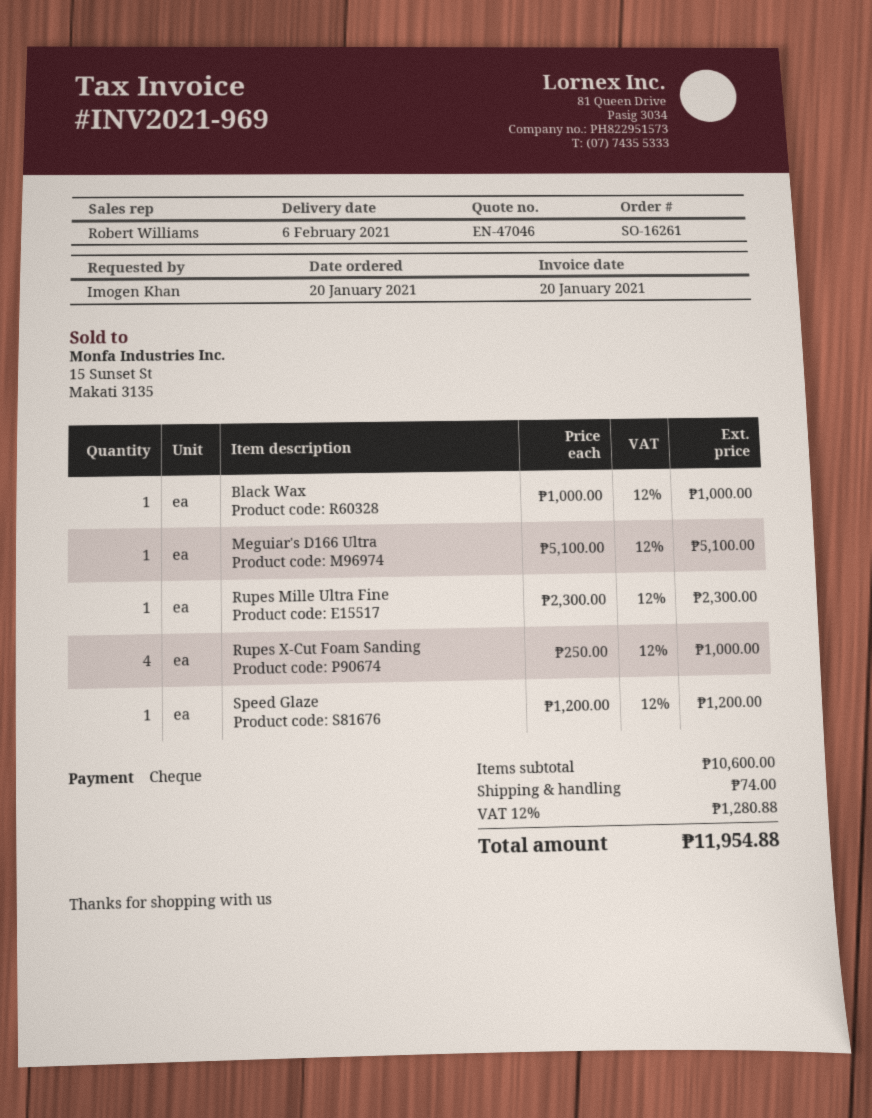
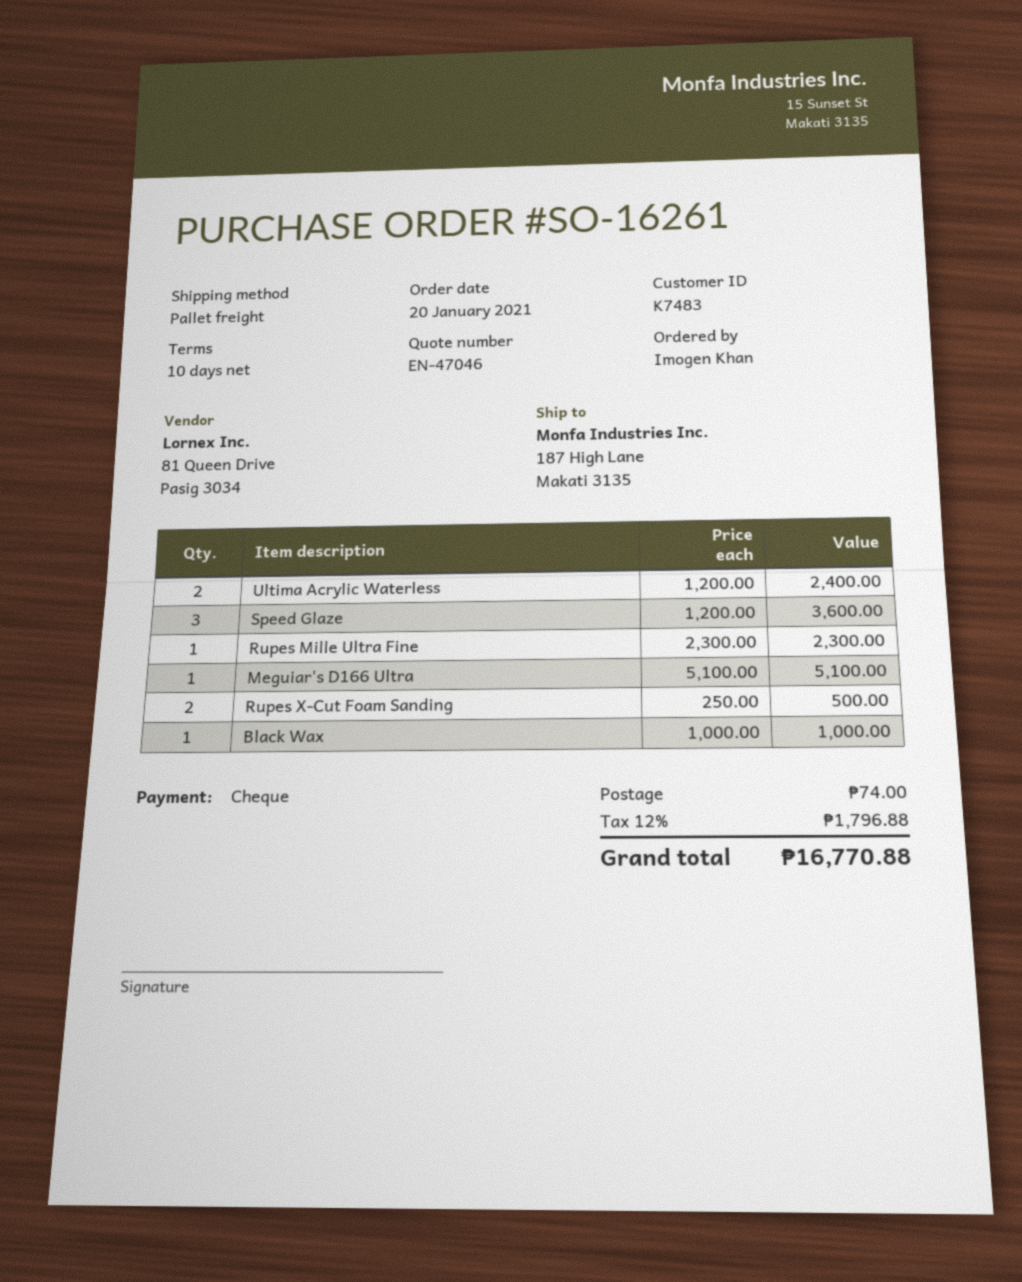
Rupes X-Cut Foam Sanding: 4 x 250.00 = 1000.00 -> 2 x 250.00 = 500.00
Speed Glaze: 1 x 1200.00 = 1200.00 -> 3 x 1200.00 = 3600.00
Ultima Acrylic Waterless: none -> 2 x 1200.00 = 2400.00
tax: 12% = 1280.88 -> 12% = 1796.88
total: 11954.88 -> 16770.88

